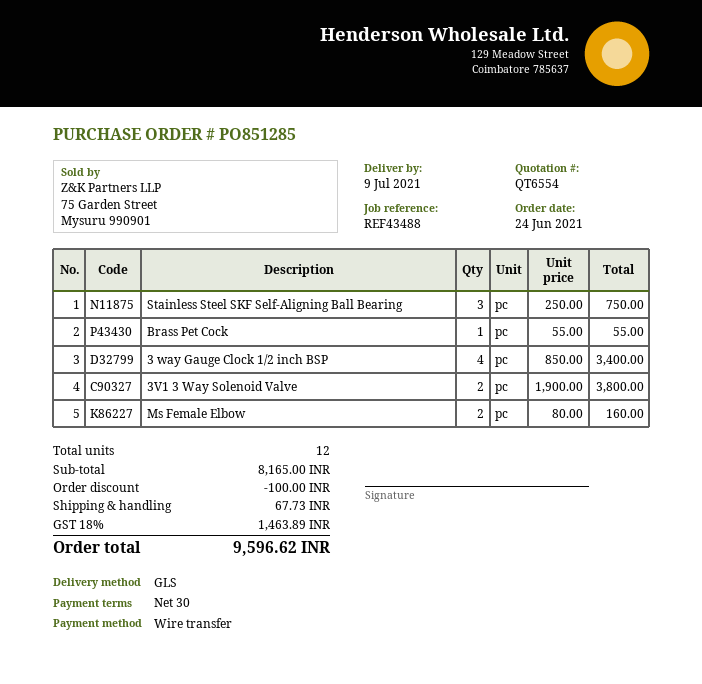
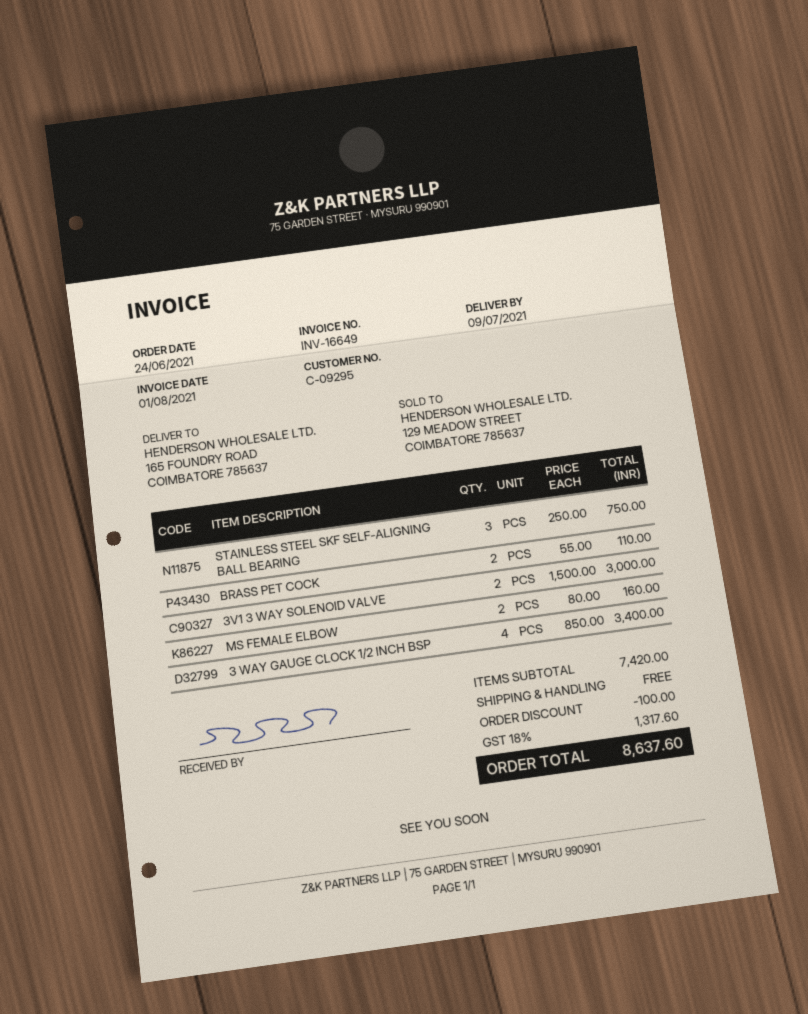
Brass Pet Cock: 1 x 55.00 = 55.00 -> 2 x 55.00 = 110.00
3V1 3 Way Solenoid Valve: 2 x 1900.00 = 3800.00 -> 2 x 1500.00 = 3000.00
subtotal: 8165.00 -> 7420.00
shipping: 67.73 -> 0.00
tax: 18% = 1463.89 -> 18% = 1317.60
total: 9596.62 -> 8637.60

